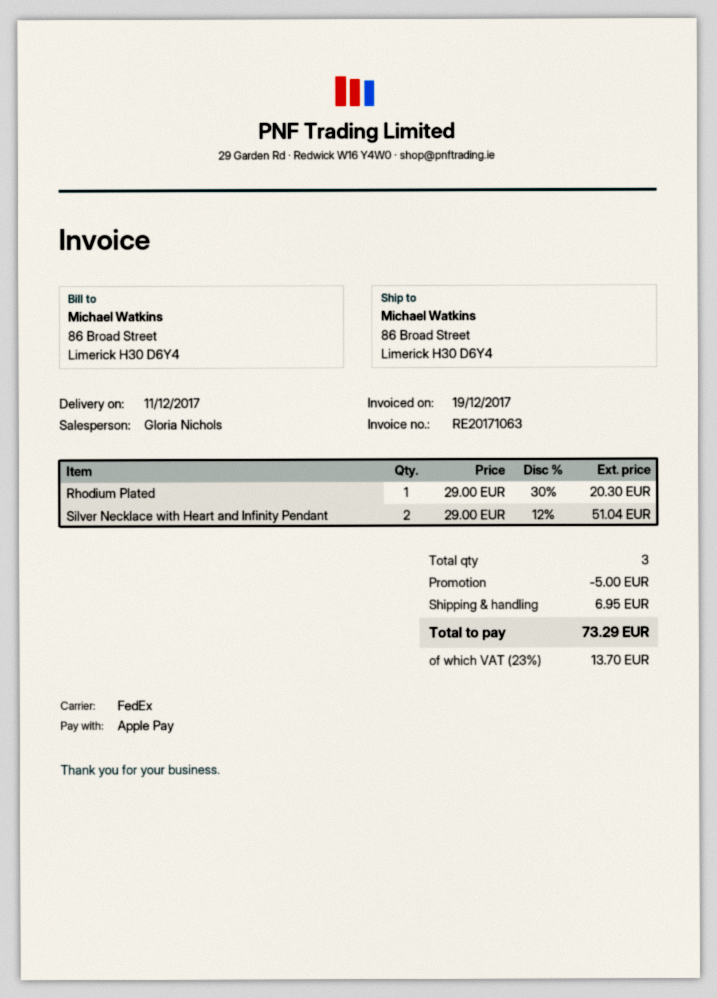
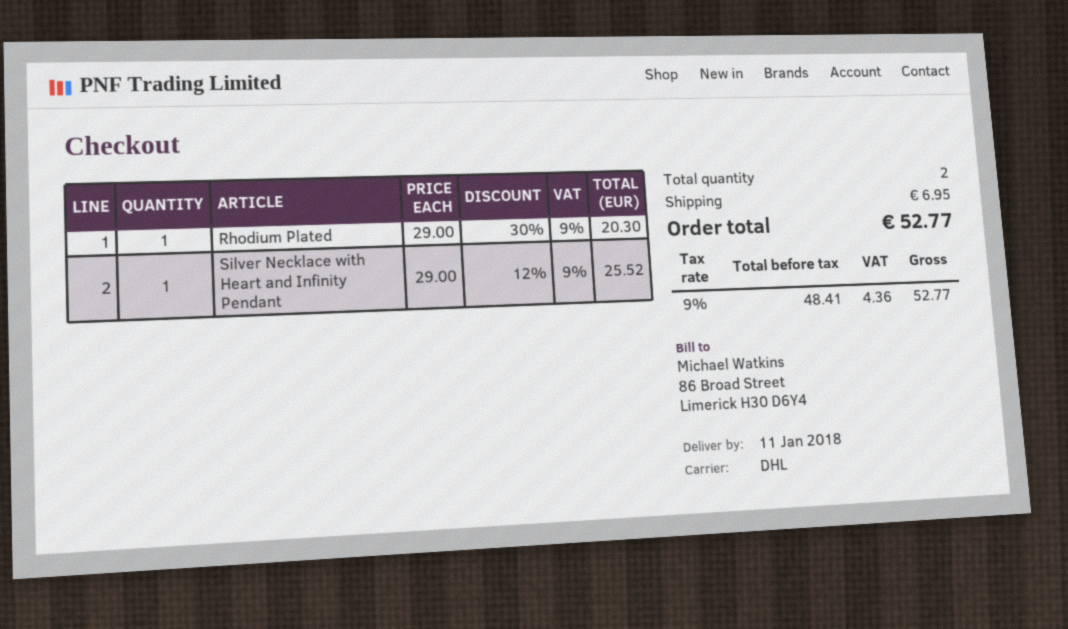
delivery date: 2017-12-11 -> 2018-01-11
shipping method: FedEx -> DHL
Silver Necklace with Heart and Infinity Pendant: 2 x 29.00 - 12% = 51.04 -> 1 x 29.00 - 12% = 25.52
total quantity: 3 -> 2
discount: 5.00 -> none
tax: 23% = 13.70 -> 9% = 4.36
total: 73.29 -> 52.77

